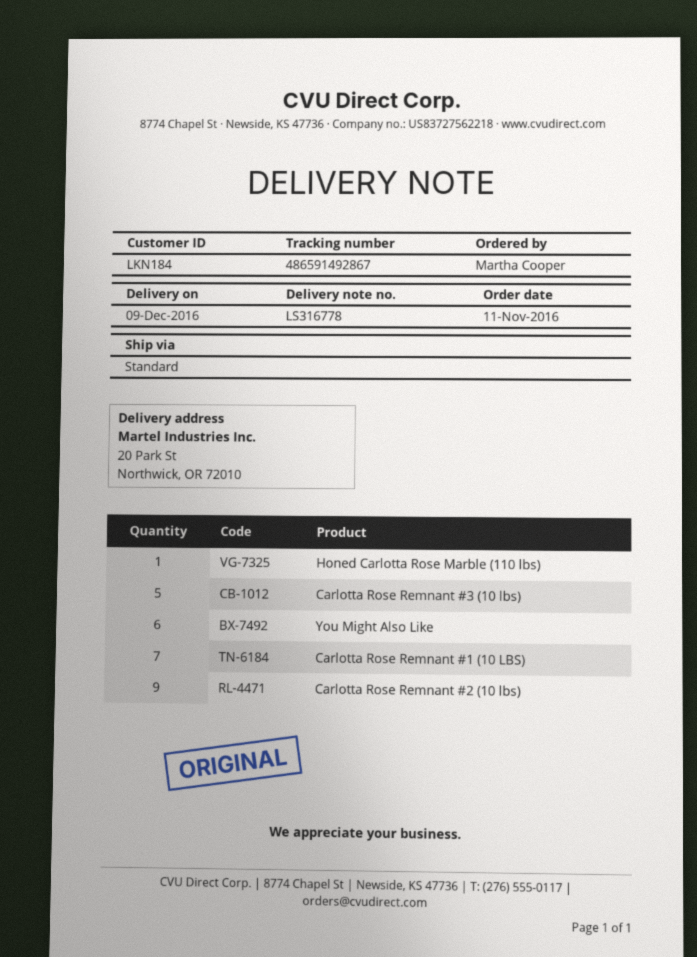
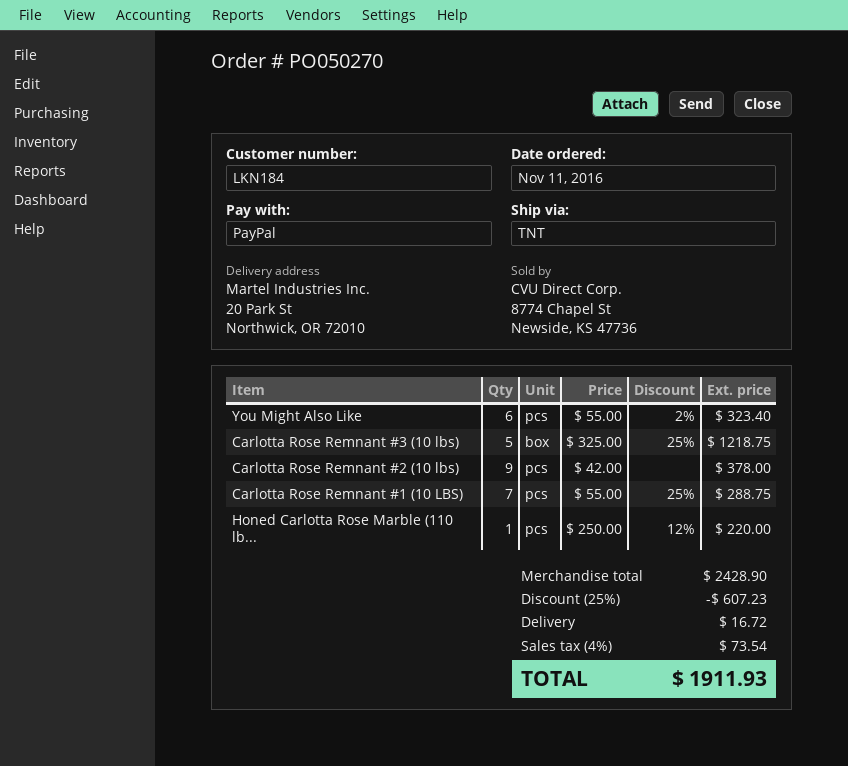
shipping method: standard -> TNT

